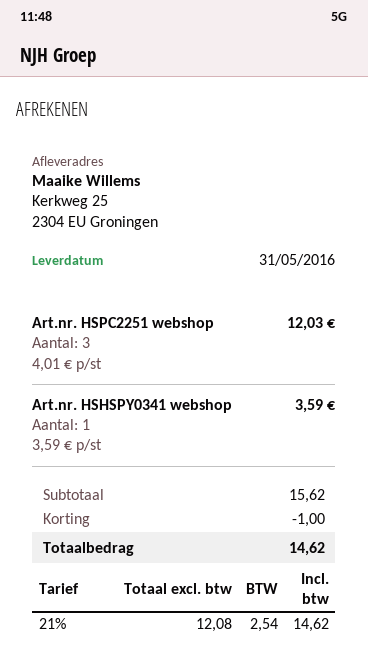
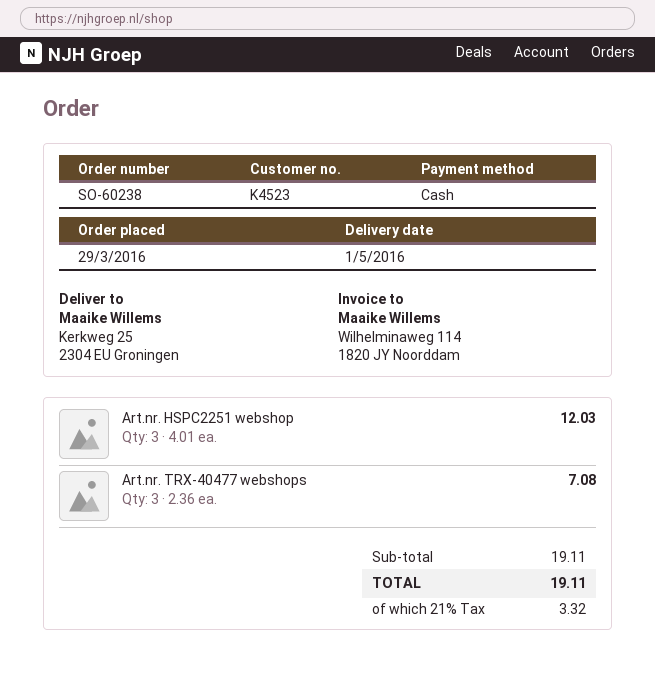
delivery date: 2016-05-31 -> 2016-05-01
Art.nr. HSHSPY0341 webshop: 1 x 3.59 = 3.59 -> none
Art.nr. TRX-40477 webshops: none -> 3 x 2.36 = 7.08
subtotal: 15.62 -> 19.11
discount: 1.00 -> none
tax: 21% = 2.54 -> 21% = 3.32
total: 14.62 -> 19.11

